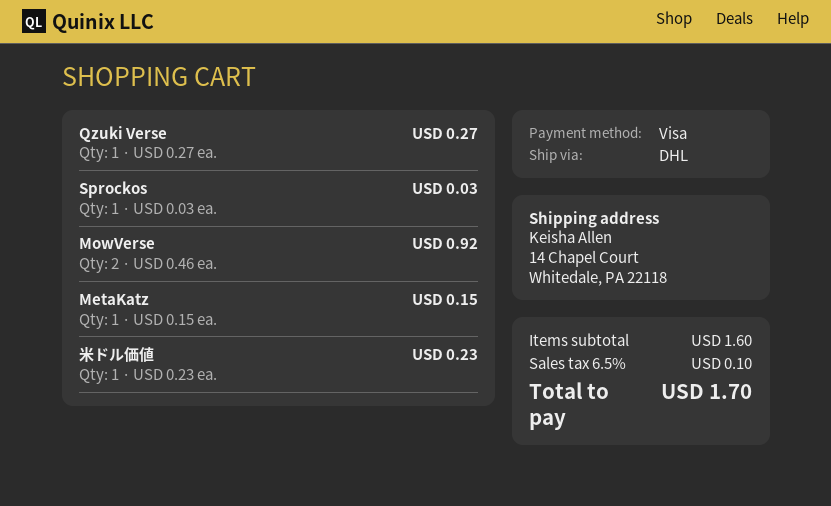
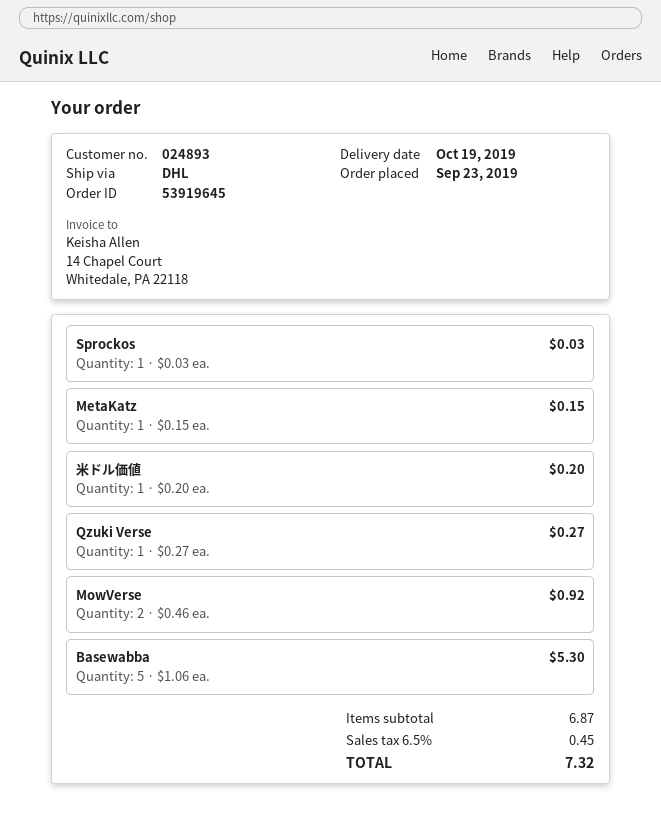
米ドル価値: 1 x 0.23 = 0.23 -> 1 x 0.20 = 0.20
Basewabba: none -> 5 x 1.06 = 5.30
subtotal: 1.60 -> 6.87
tax: 6.5% = 0.10 -> 6.5% = 0.45
total: 1.70 -> 7.32

